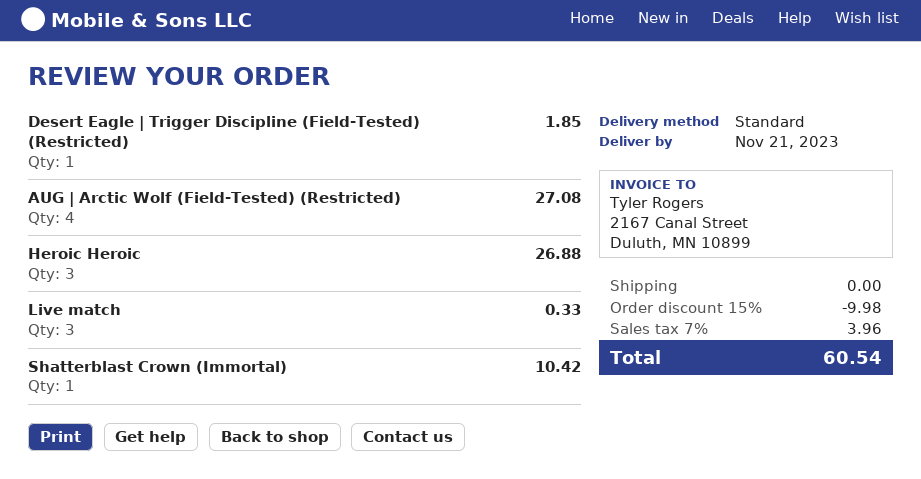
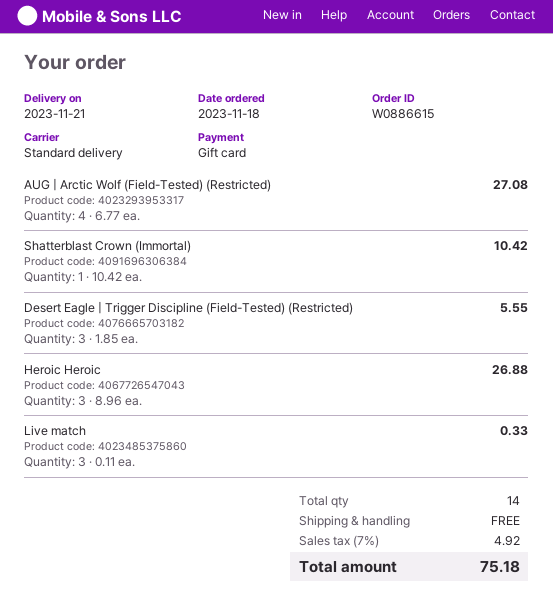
Desert Eagle | Trigger Discipline (Field-Tested) (Restricted): 1 for 1.85 -> 3 for 5.55
discount: 15% = 9.98 -> none
tax: 7% = 3.96 -> 7% = 4.92
total: 60.54 -> 75.18

